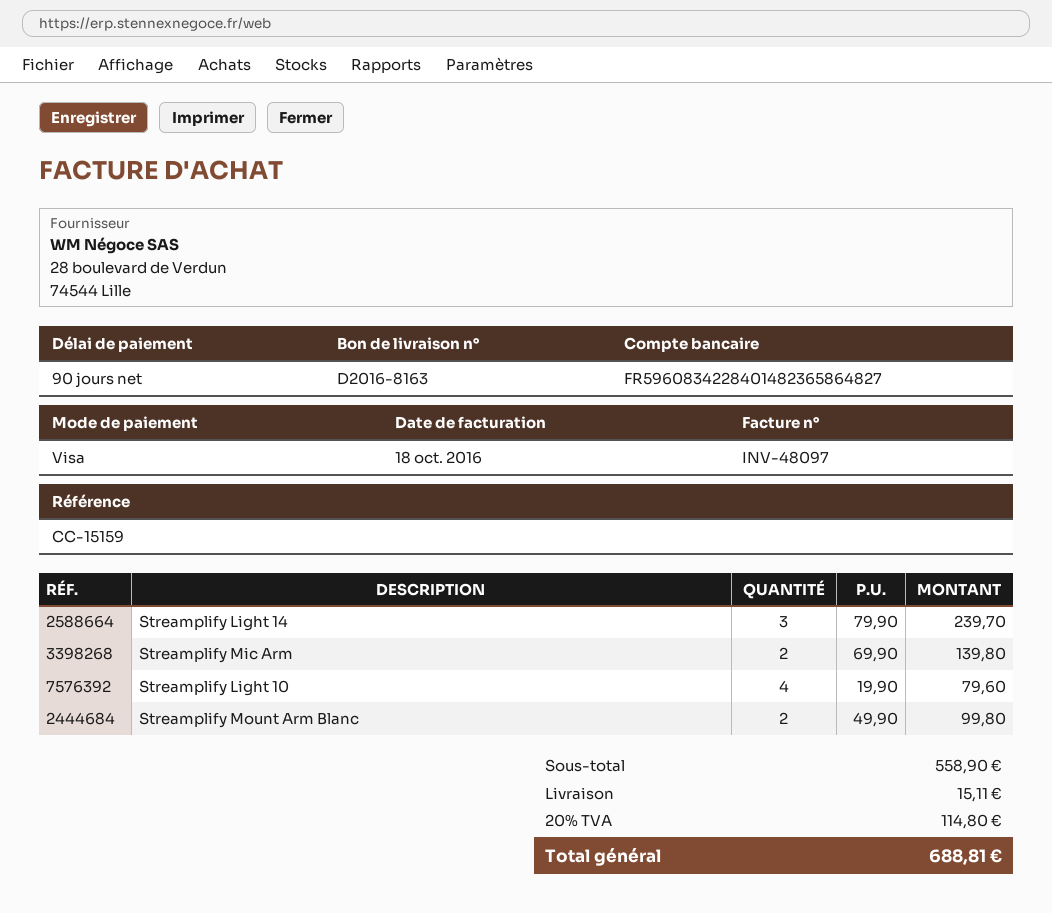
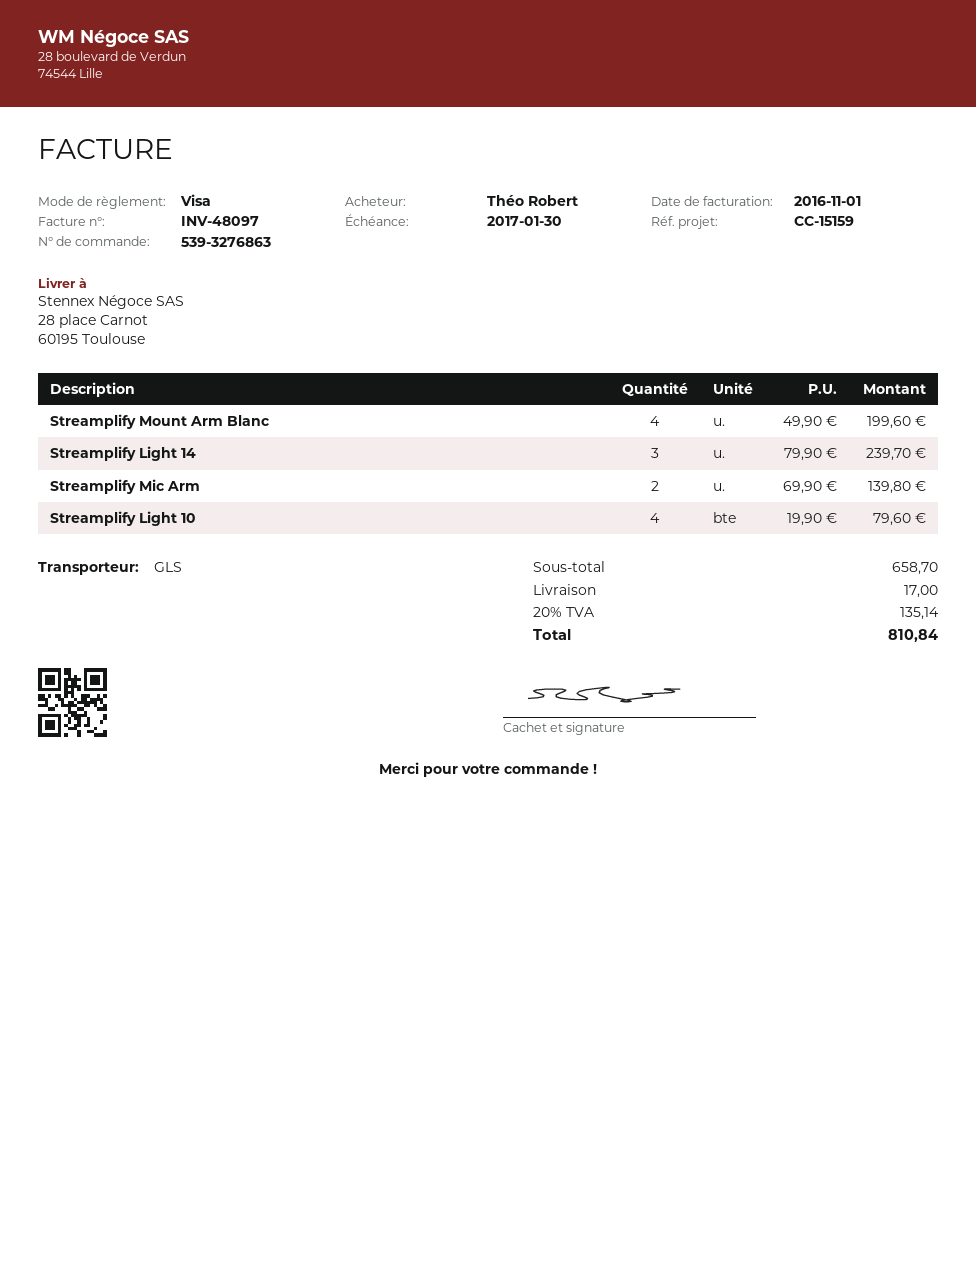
invoice date: 2016-10-18 -> 2016-11-01
Streamplify Mount Arm Blanc: 2 x 49.90 = 99.80 -> 4 x 49.90 = 199.60
subtotal: 558.90 -> 658.70
shipping: 15.11 -> 17.00
tax: 20% = 114.80 -> 20% = 135.14
total: 688.81 -> 810.84

